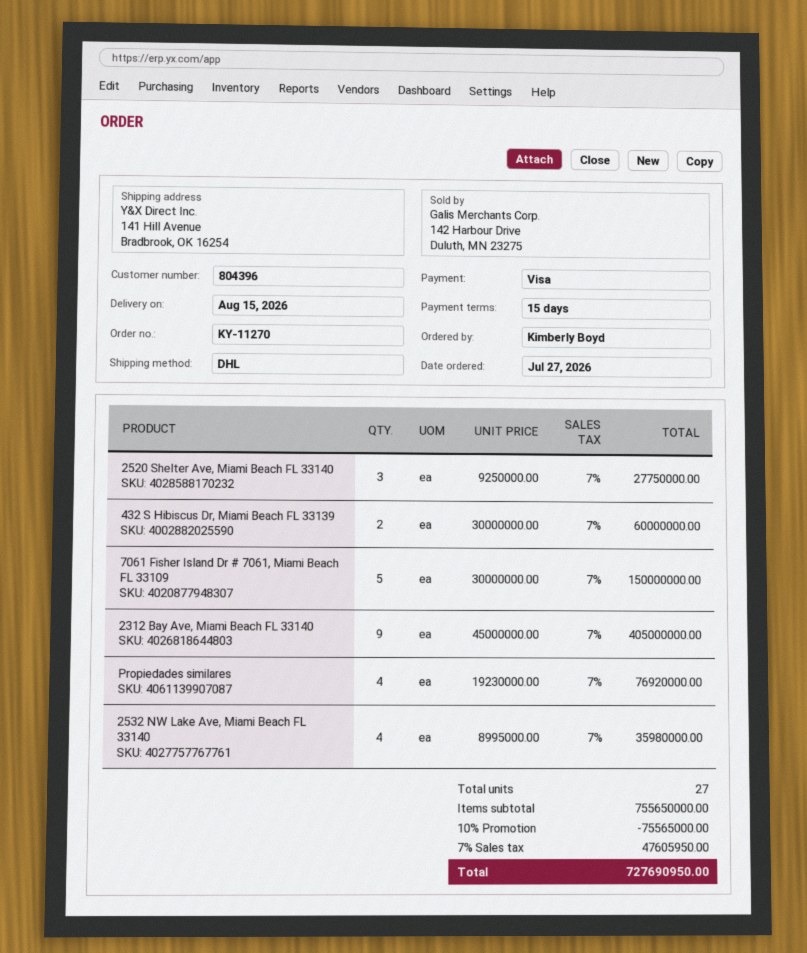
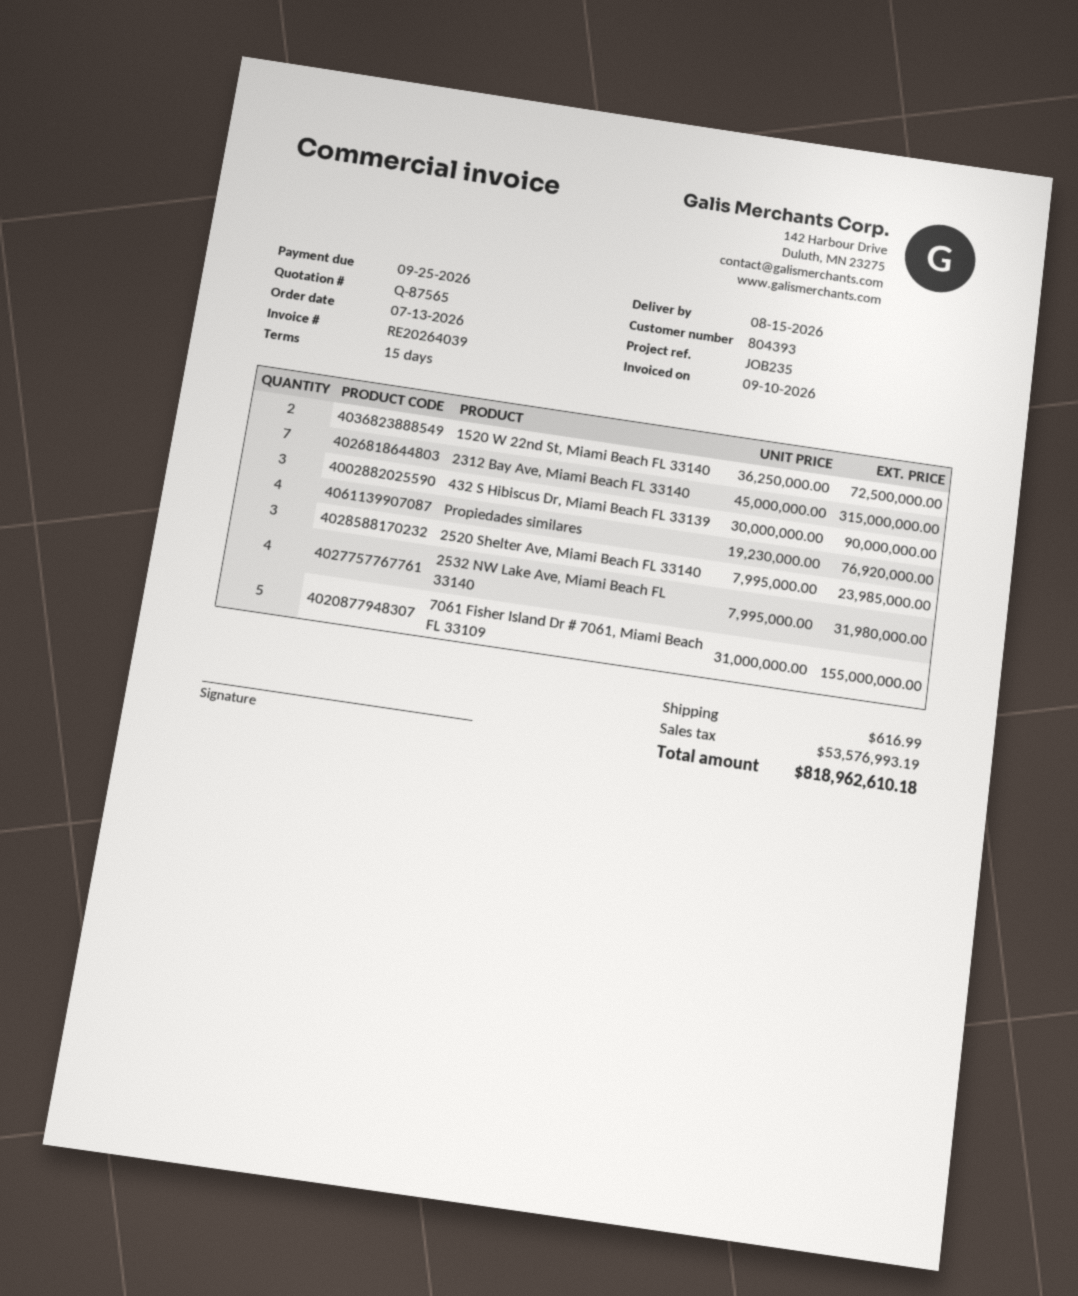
order date: 2026-07-27 -> 2026-07-13
customer number: 804396 -> 804393
2520 Shelter Ave, Miami Beach FL 33140: 3 x 9250000.00 = 27750000.00 -> 3 x 7995000.00 = 23985000.00
432 S Hibiscus Dr, Miami Beach FL 33139: 2 x 30000000.00 = 60000000.00 -> 3 x 30000000.00 = 90000000.00
7061 Fisher Island Dr # 7061, Miami Beach FL 33109: 5 x 30000000.00 = 150000000.00 -> 5 x 31000000.00 = 155000000.00
2312 Bay Ave, Miami Beach FL 33140: 9 x 45000000.00 = 405000000.00 -> 7 x 45000000.00 = 315000000.00
2532 NW Lake Ave, Miami Beach FL 33140: 4 x 8995000.00 = 35980000.00 -> 4 x 7995000.00 = 31980000.00
1520 W 22nd St, Miami Beach FL 33140: none -> 2 x 36250000.00 = 72500000.00
discount: 10% = 75565000.00 -> none
shipping: none -> 616.99
tax: 47605950.00 -> 53576993.19
total: 727690950.00 -> 818962610.18

